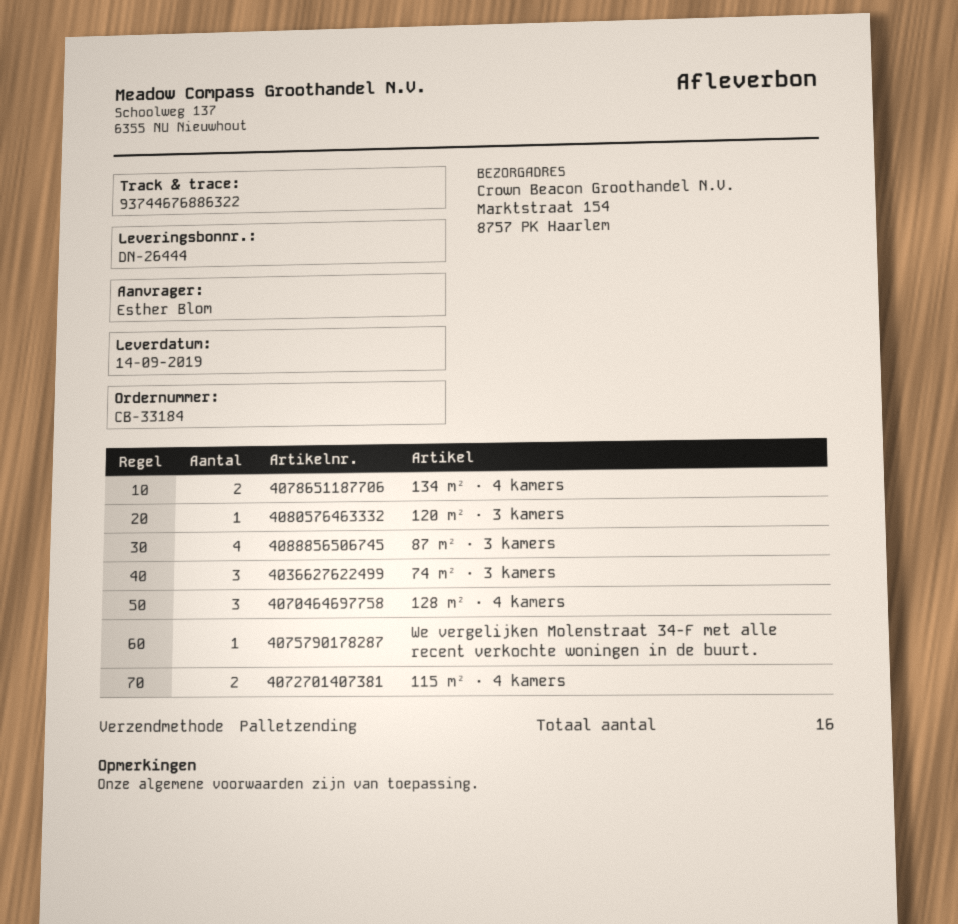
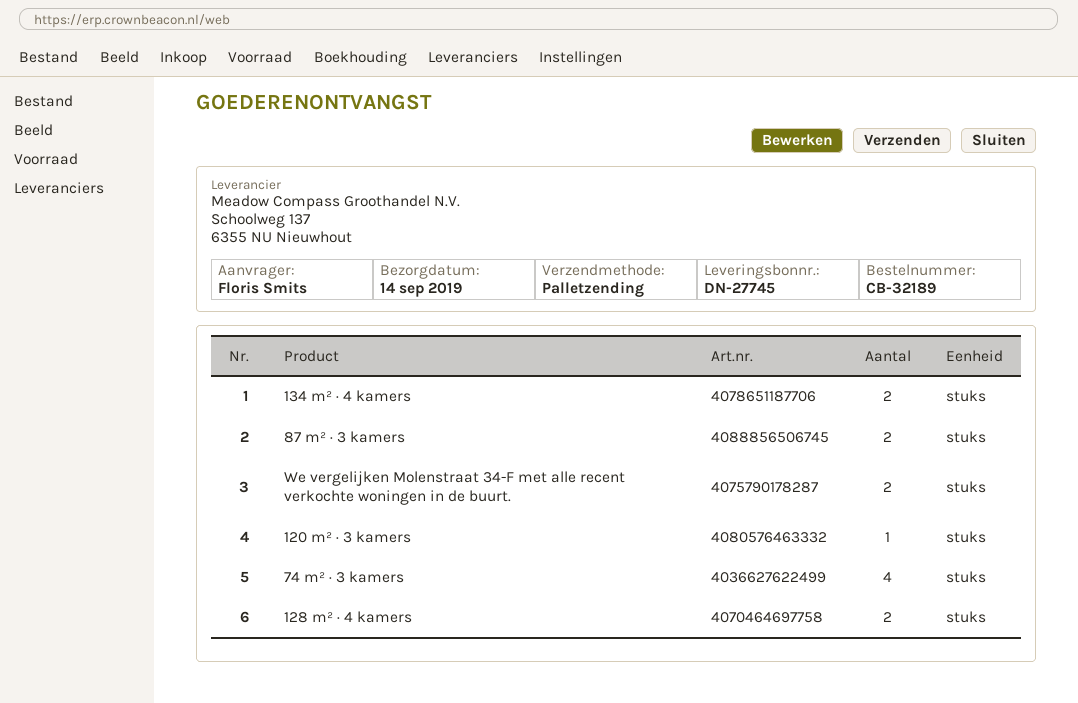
order number: CB-33184 -> CB-32189
delivery note number: DN-26444 -> DN-27745
ordered by: Esther Blom -> Floris Smits
87 m² · 3 kamers: 4 -> 2
74 m² · 3 kamers: 3 -> 4
128 m² · 4 kamers: 3 -> 2
We vergelijken Molenstraat 34-F met alle recent verkochte woningen in de buurt.: 1 -> 2
115 m² · 4 kamers: 2 -> none

